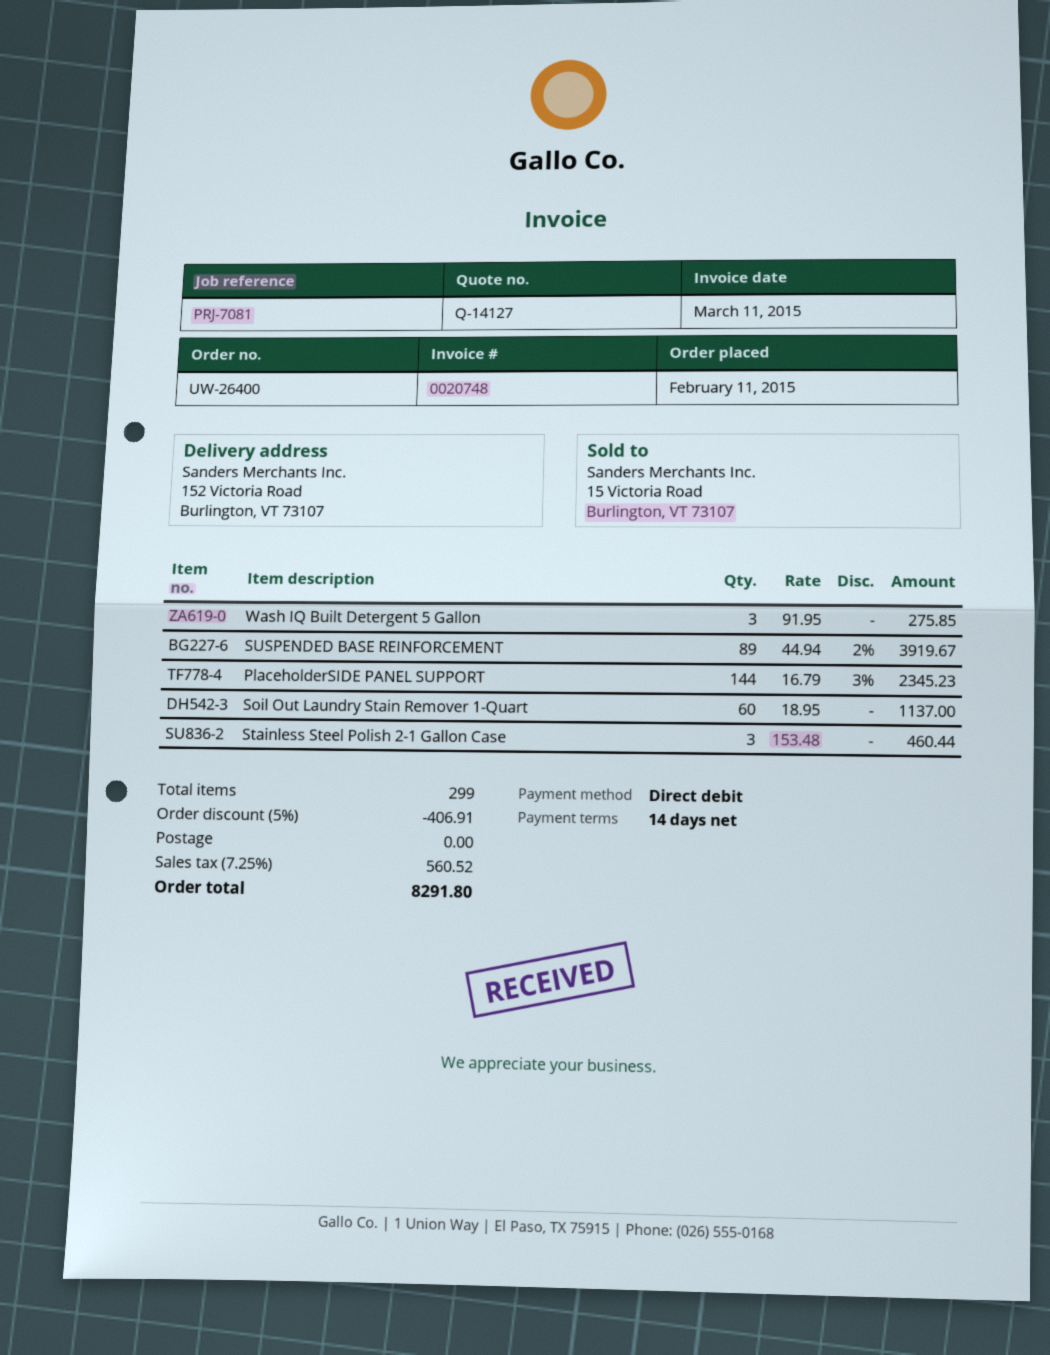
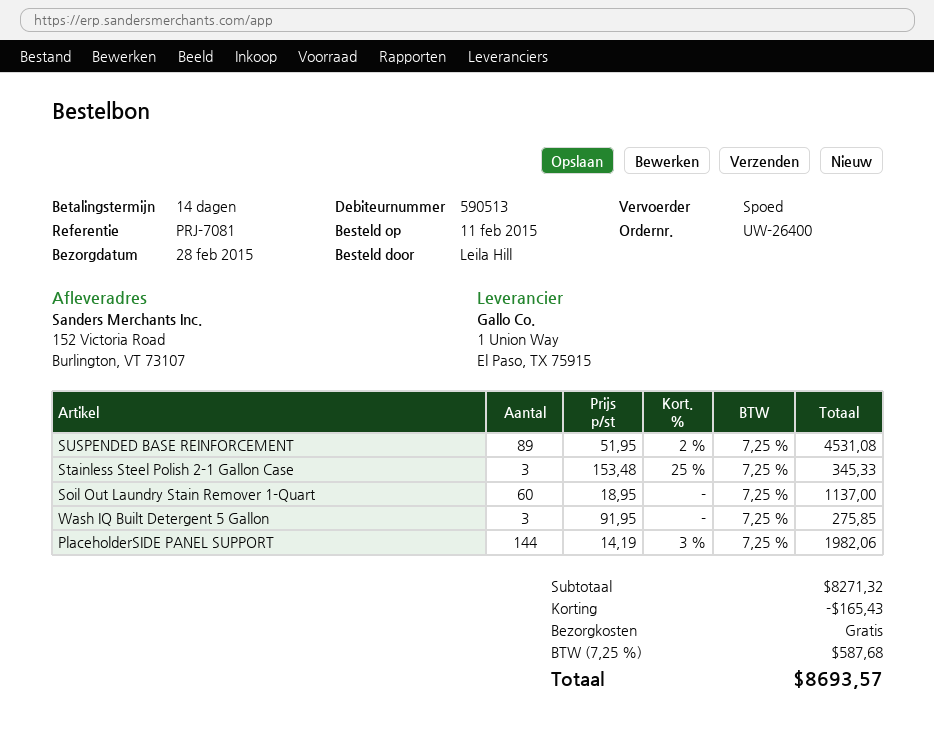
SUSPENDED BASE REINFORCEMENT: 89 x 44.94 - 2% = 3919.67 -> 89 x 51.95 - 2% = 4531.08
PlaceholderSIDE PANEL SUPPORT: 144 x 16.79 - 3% = 2345.23 -> 144 x 14.19 - 3% = 1982.06
Stainless Steel Polish 2-1 Gallon Case: 3 x 153.48 = 460.44 -> 3 x 153.48 - 25% = 345.33
discount: 406.91 -> 165.43
tax: 7.25% = 560.52 -> 7.25% = 587.68
total: 8291.80 -> 8693.57

